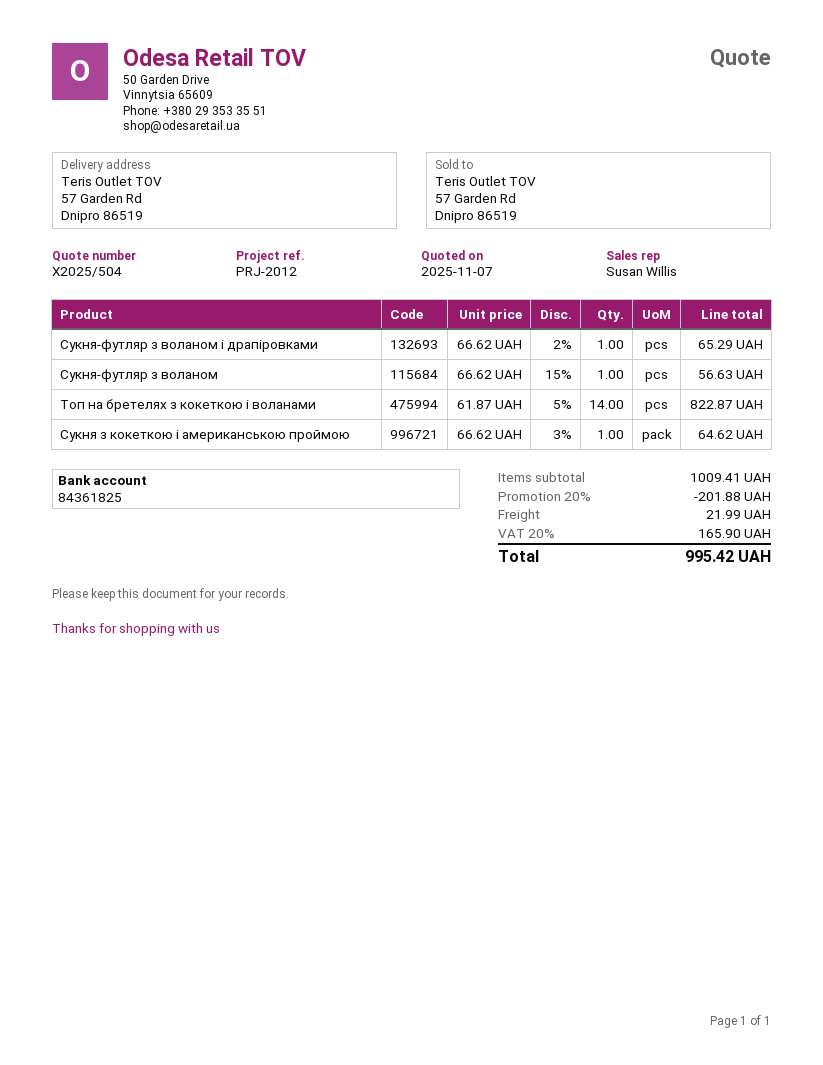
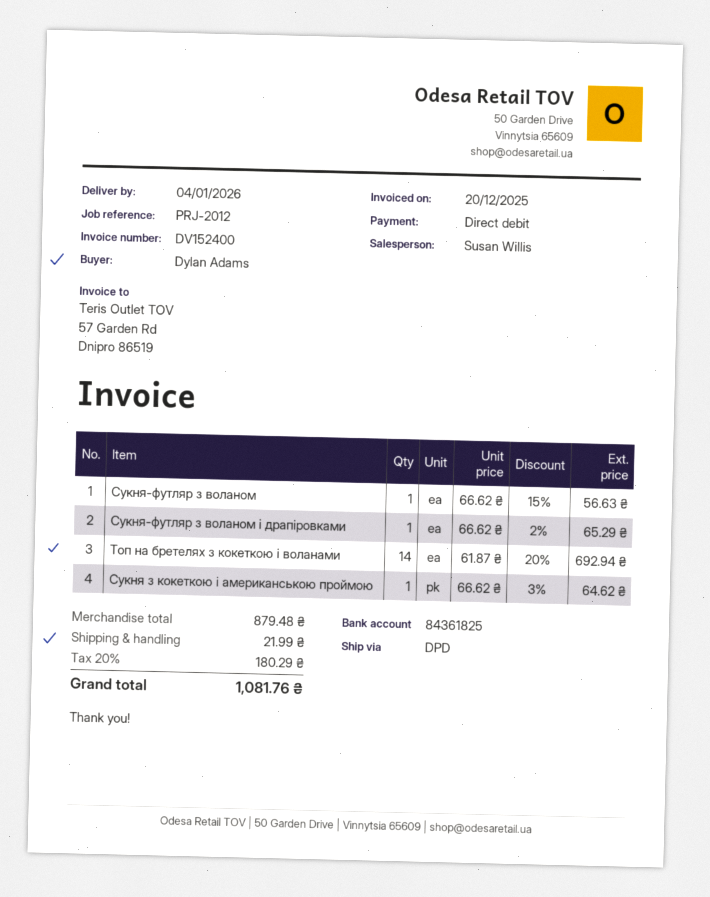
Топ на бретелях з кокеткою і воланами: 14 x 61.87 - 5% = 822.87 -> 14 x 61.87 - 20% = 692.94
subtotal: 1009.41 -> 879.48
discount: 20% = 201.88 -> none
tax: 20% = 165.90 -> 20% = 180.29
total: 995.42 -> 1081.76

